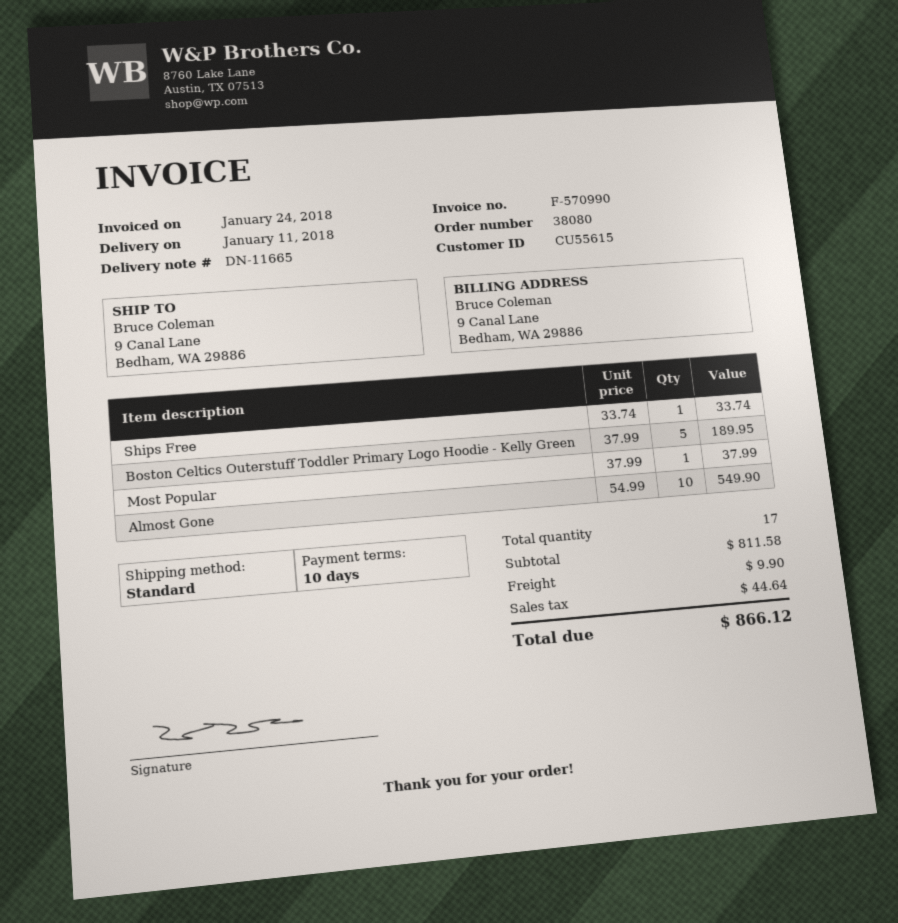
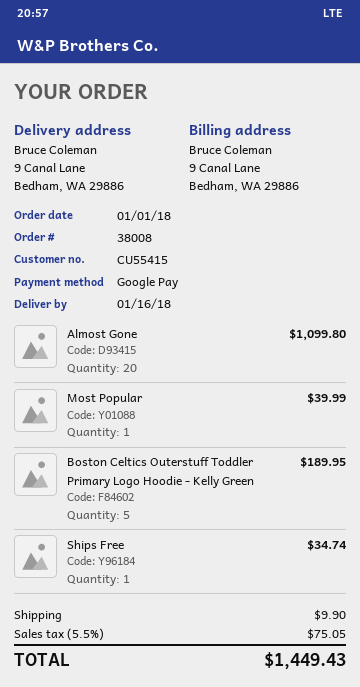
order number: 38080 -> 38008
delivery date: 2018-01-11 -> 2018-01-16
customer number: CU55615 -> CU55415
Ships Free: 1 for 33.74 -> 1 for 34.74
Most Popular: 1 for 37.99 -> 1 for 39.99
Almost Gone: 10 for 549.90 -> 20 for 1099.80
tax: 44.64 -> 75.05
total: 866.12 -> 1449.43

